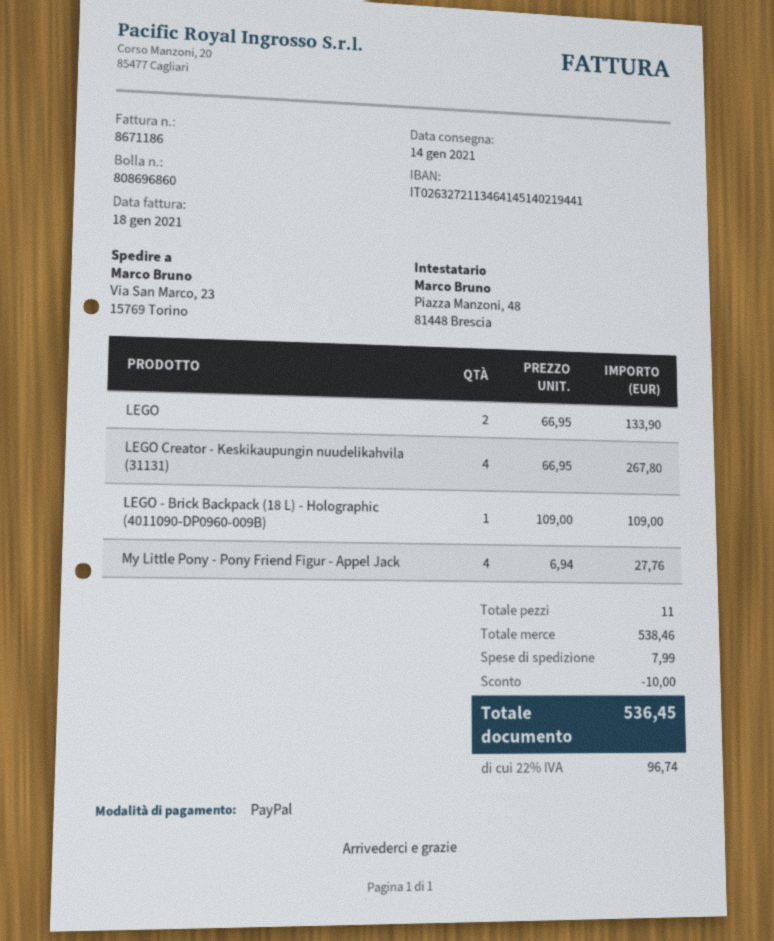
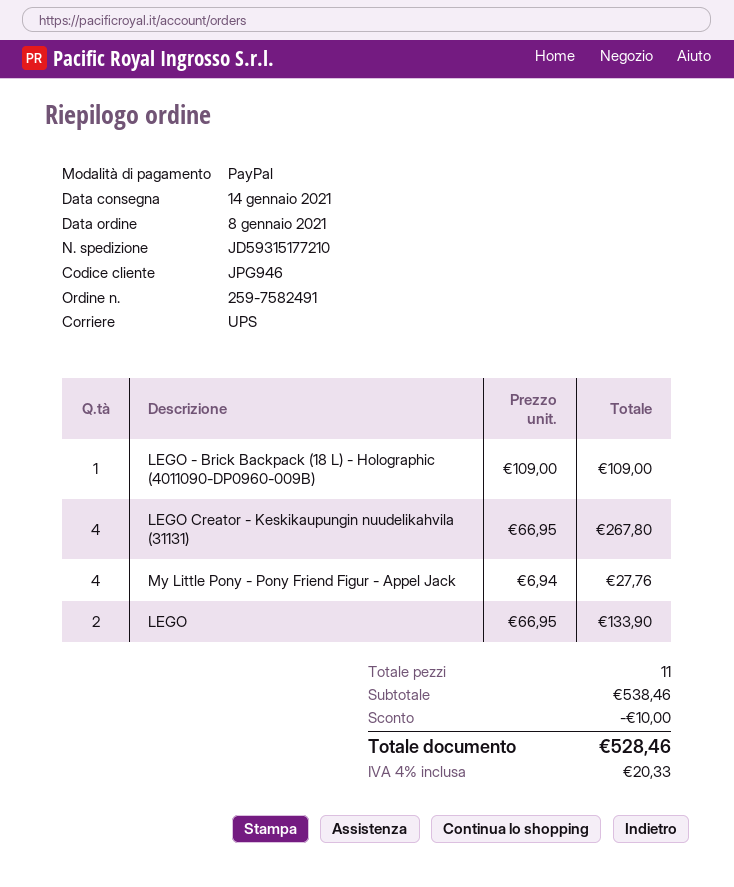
shipping: 7.99 -> none
tax: 22% = 96.74 -> 4% = 20.33
total: 536.45 -> 528.46

